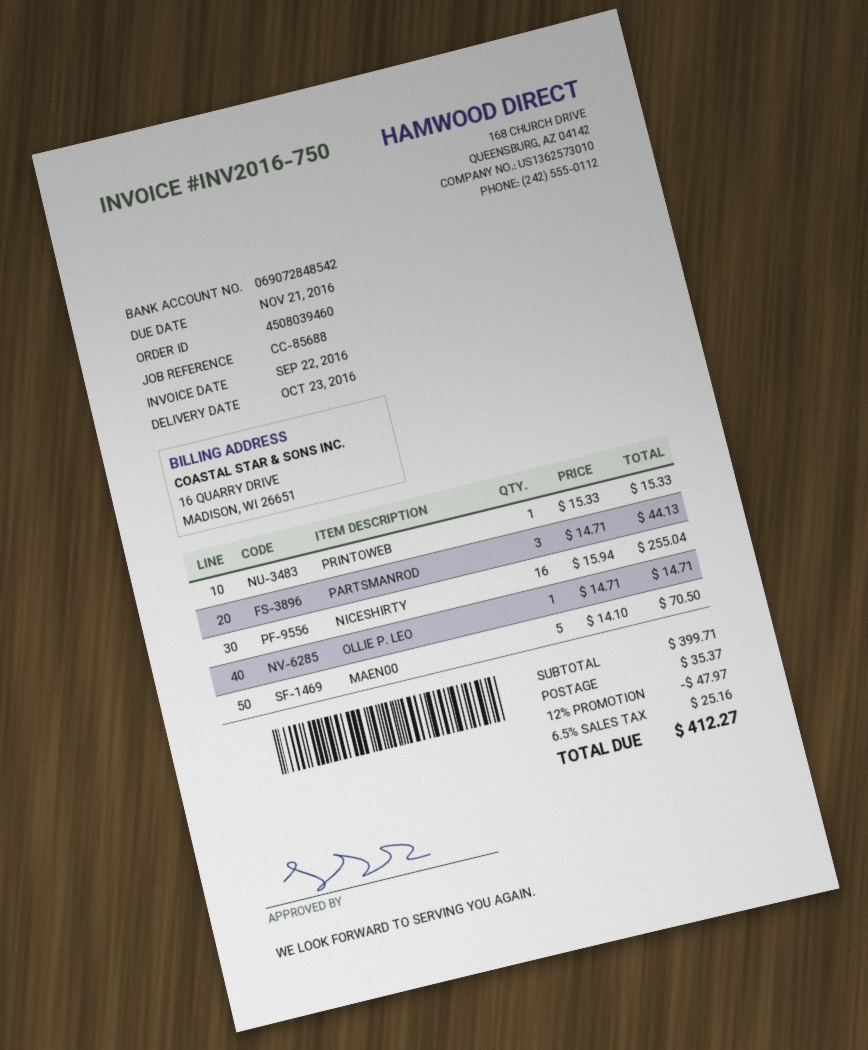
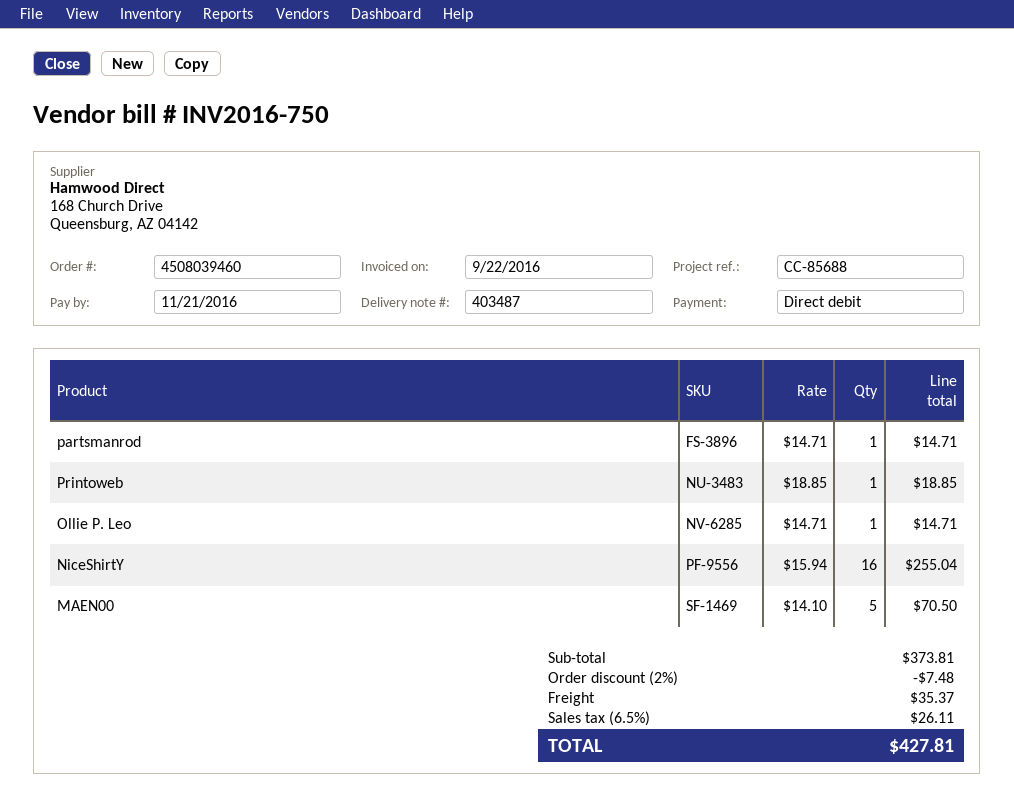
PRINTOWEB: 1 x 15.33 = 15.33 -> 1 x 18.85 = 18.85
PARTSMANROD: 3 x 14.71 = 44.13 -> 1 x 14.71 = 14.71
subtotal: 399.71 -> 373.81
discount: 12% = 47.97 -> 2% = 7.48
tax: 6.5% = 25.16 -> 6.5% = 26.11
total: 412.27 -> 427.81

